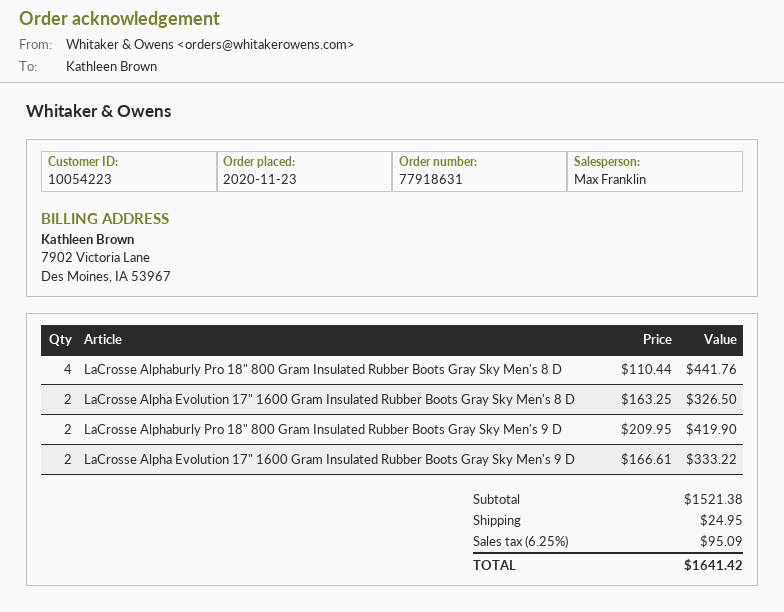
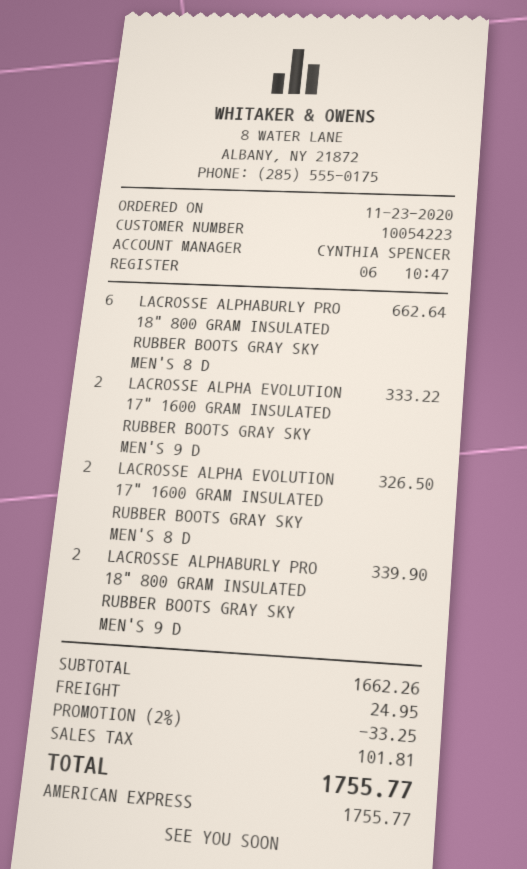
sales rep: Max Franklin -> CYNTHIA SPENCER
LaCrosse Alphaburly Pro 18" 800 Gram Insulated Rubber Boots Gray Sky Men's 8 D: 4 for 441.76 -> 6 for 662.64
LaCrosse Alphaburly Pro 18" 800 Gram Insulated Rubber Boots Gray Sky Men's 9 D: 2 for 419.90 -> 2 for 339.90
subtotal: 1521.38 -> 1662.26
discount: none -> 2% = 33.25
tax: 95.09 -> 101.81
total: 1641.42 -> 1755.77

